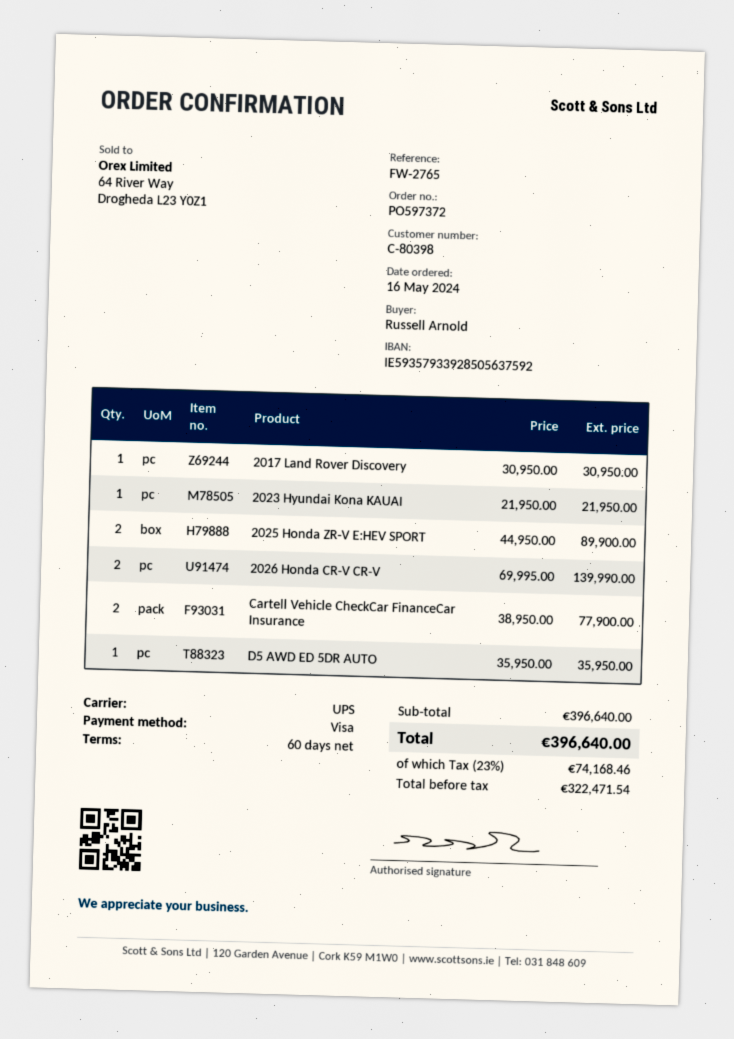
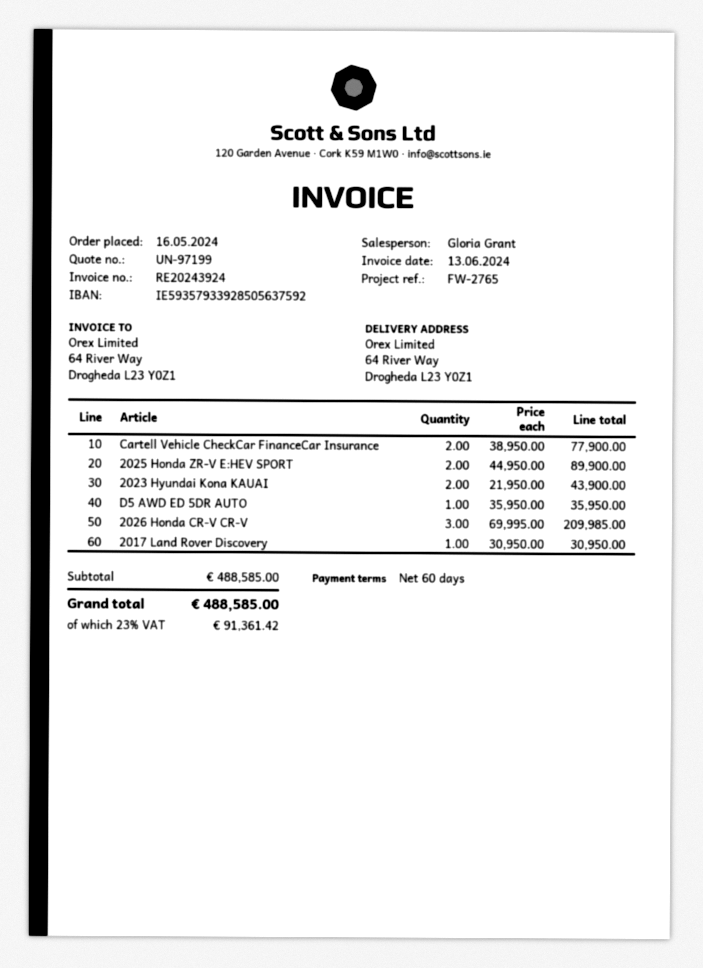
2023 Hyundai Kona KAUAI: 1 x 21950.00 = 21950.00 -> 2 x 21950.00 = 43900.00
2026 Honda CR-V CR-V: 2 x 69995.00 = 139990.00 -> 3 x 69995.00 = 209985.00
subtotal: 396640.00 -> 488585.00
tax: 23% = 74168.46 -> 23% = 91361.42
total: 396640.00 -> 488585.00

